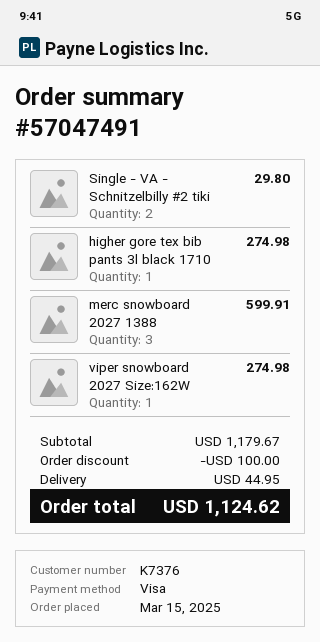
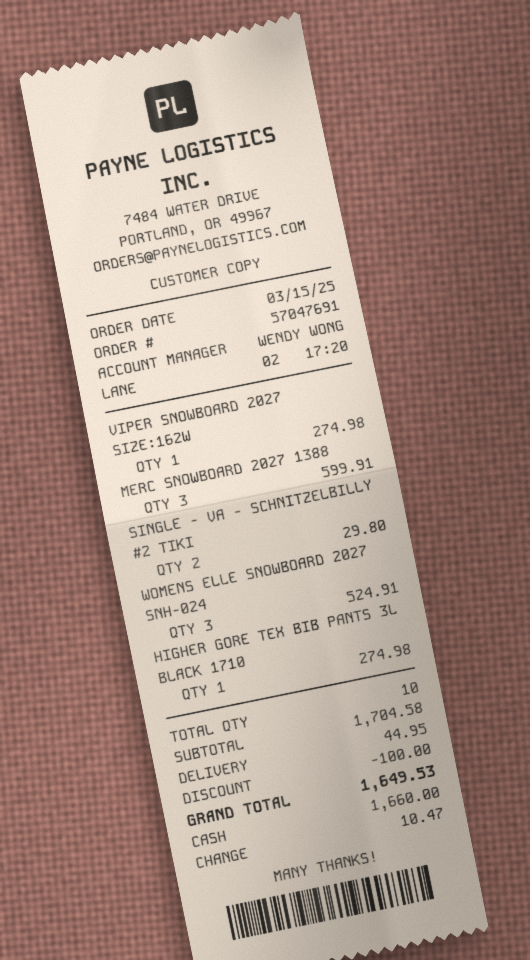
order number: 57047491 -> 57047691
payment method: Visa -> cash
WOMENS ELLE SNOWBOARD 2027 SNH-024: none -> 3 for 524.91
subtotal: 1179.67 -> 1704.58
total: 1124.62 -> 1649.53

